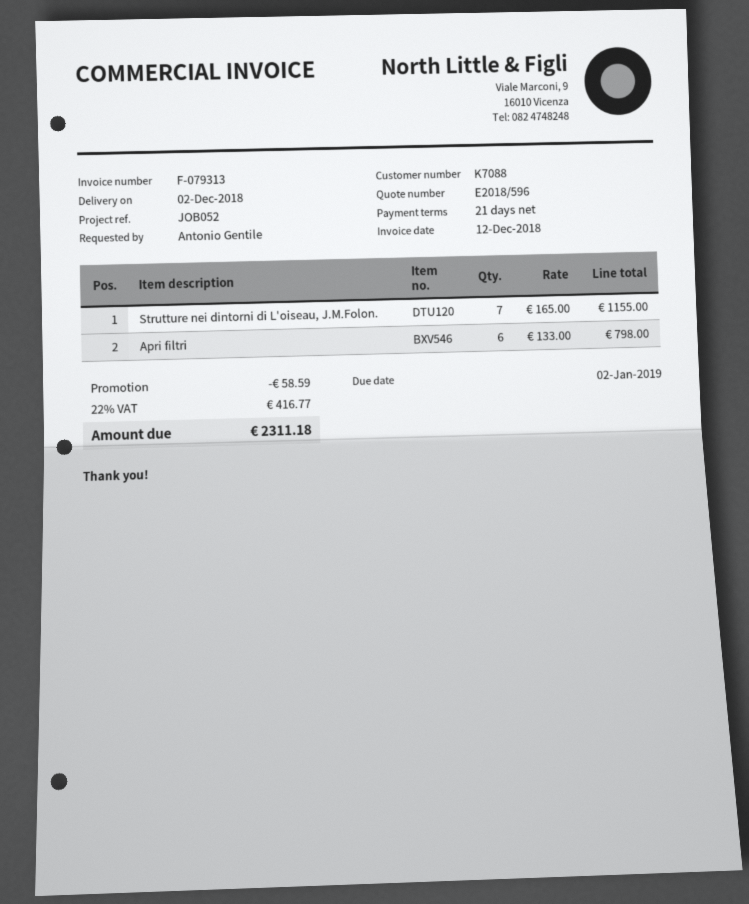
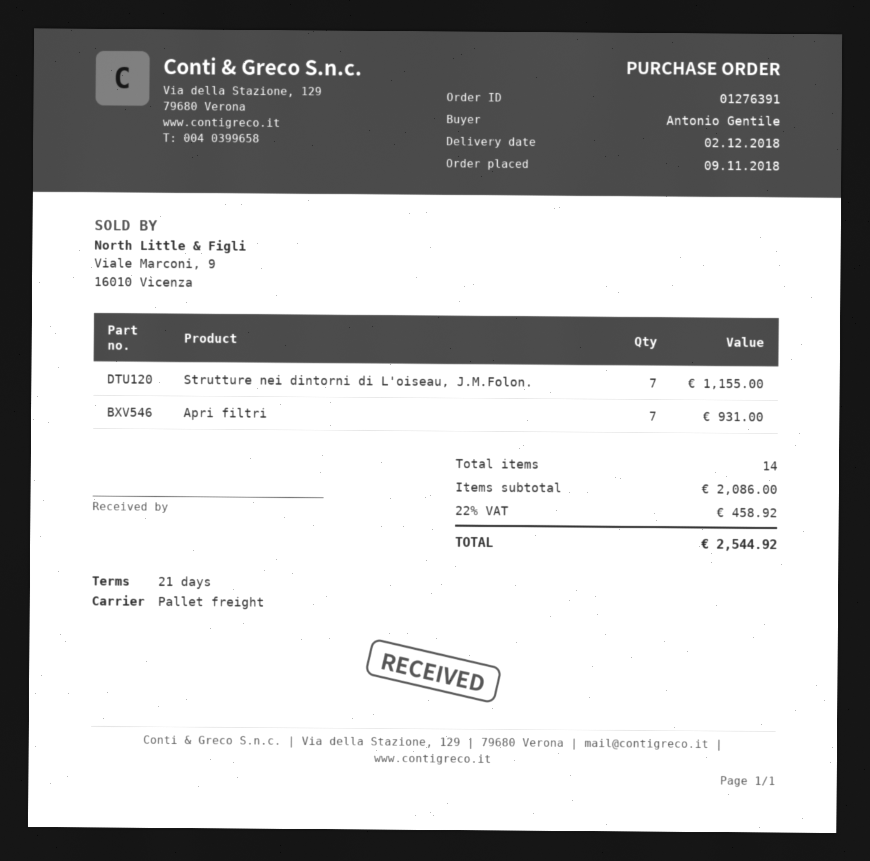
Apri filtri: 6 for 798.00 -> 7 for 931.00
discount: 58.59 -> none
tax: 22% = 416.77 -> 22% = 458.92
total: 2311.18 -> 2544.92

